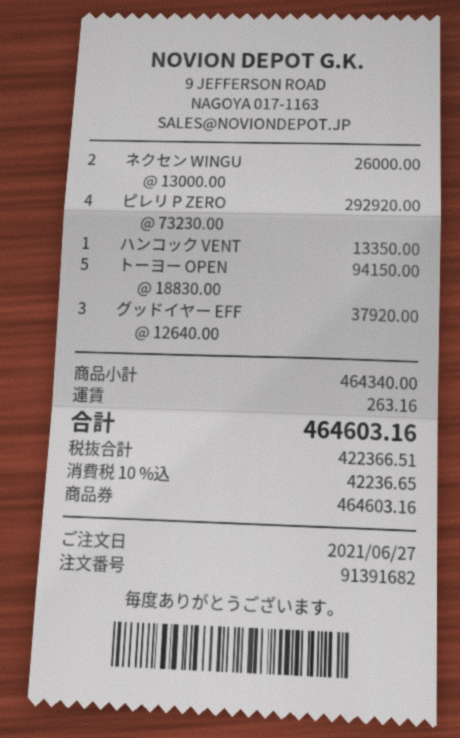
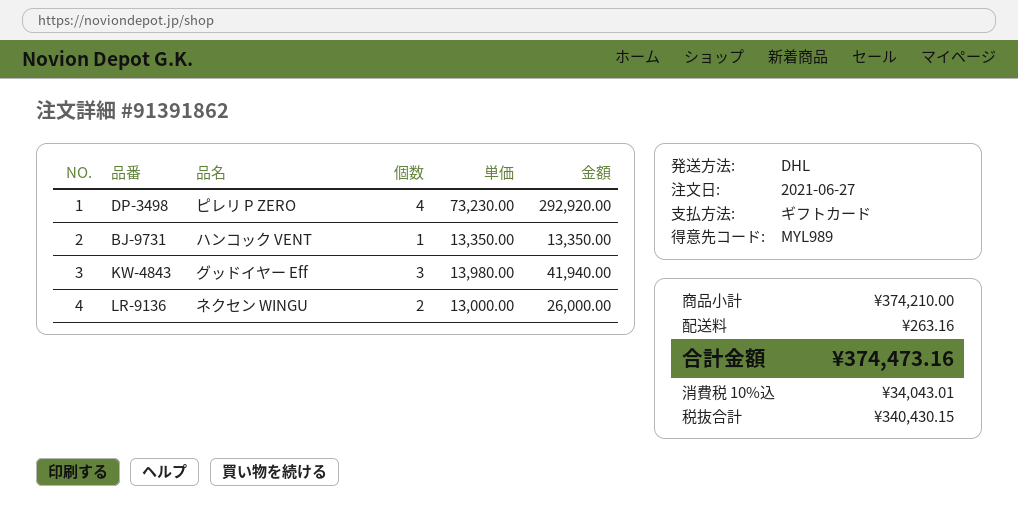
order number: 91391682 -> 91391862
トーヨー OPEN: 5 x 18830.00 = 94150.00 -> none
グッドイヤー EFF: 3 x 12640.00 = 37920.00 -> 3 x 13980.00 = 41940.00
subtotal: 464340.00 -> 374210.00
net: 422366.51 -> 340430.15
tax: 10% = 42236.65 -> 10% = 34043.01
total: 464603.16 -> 374473.16

